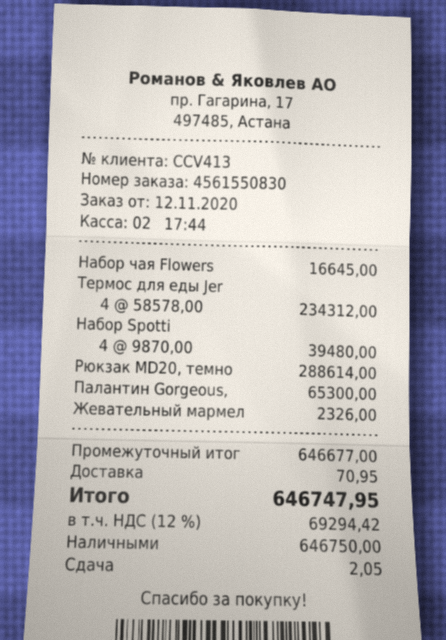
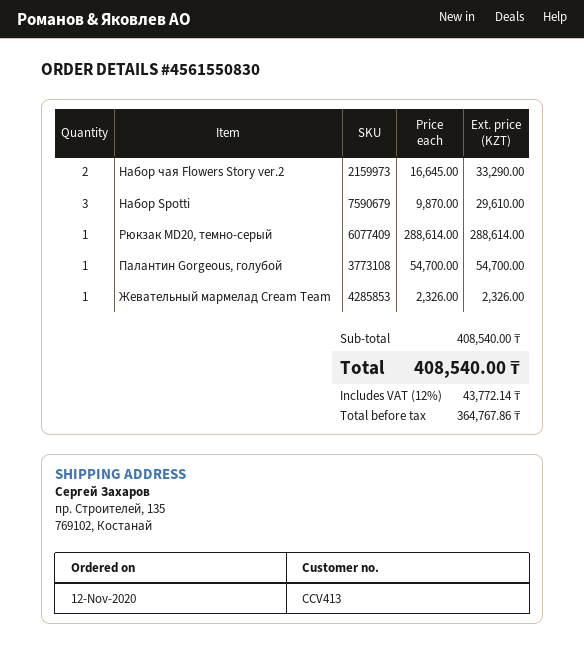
Набор чая Flowers: 1 x 16645.00 = 16645.00 -> 2 x 16645.00 = 33290.00
Термос для еды Jer: 4 x 58578.00 = 234312.00 -> none
Набор Spotti: 4 x 9870.00 = 39480.00 -> 3 x 9870.00 = 29610.00
Палантин Gorgeous,: 1 x 65300.00 = 65300.00 -> 1 x 54700.00 = 54700.00
subtotal: 646677.00 -> 408540.00
shipping: 70.95 -> none
tax: 12% = 69294.42 -> 12% = 43772.14
total: 646747.95 -> 408540.00

